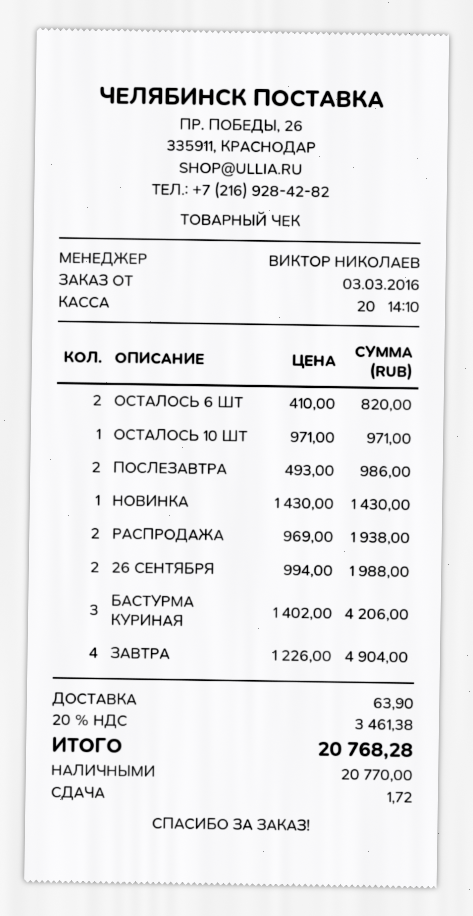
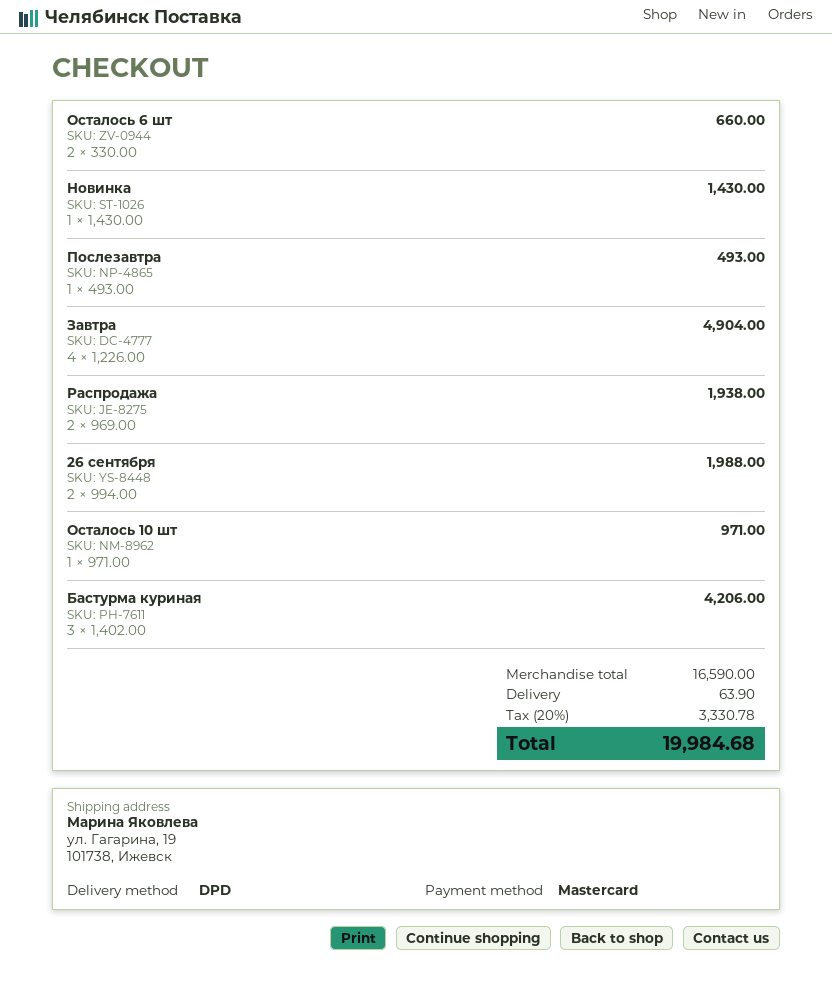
payment method: cash -> Mastercard
ОСТАЛОСЬ 6 ШТ: 2 x 410.00 = 820.00 -> 2 x 330.00 = 660.00
ПОСЛЕЗАВТРА: 2 x 493.00 = 986.00 -> 1 x 493.00 = 493.00
tax: 20% = 3461.38 -> 20% = 3330.78
total: 20768.28 -> 19984.68

